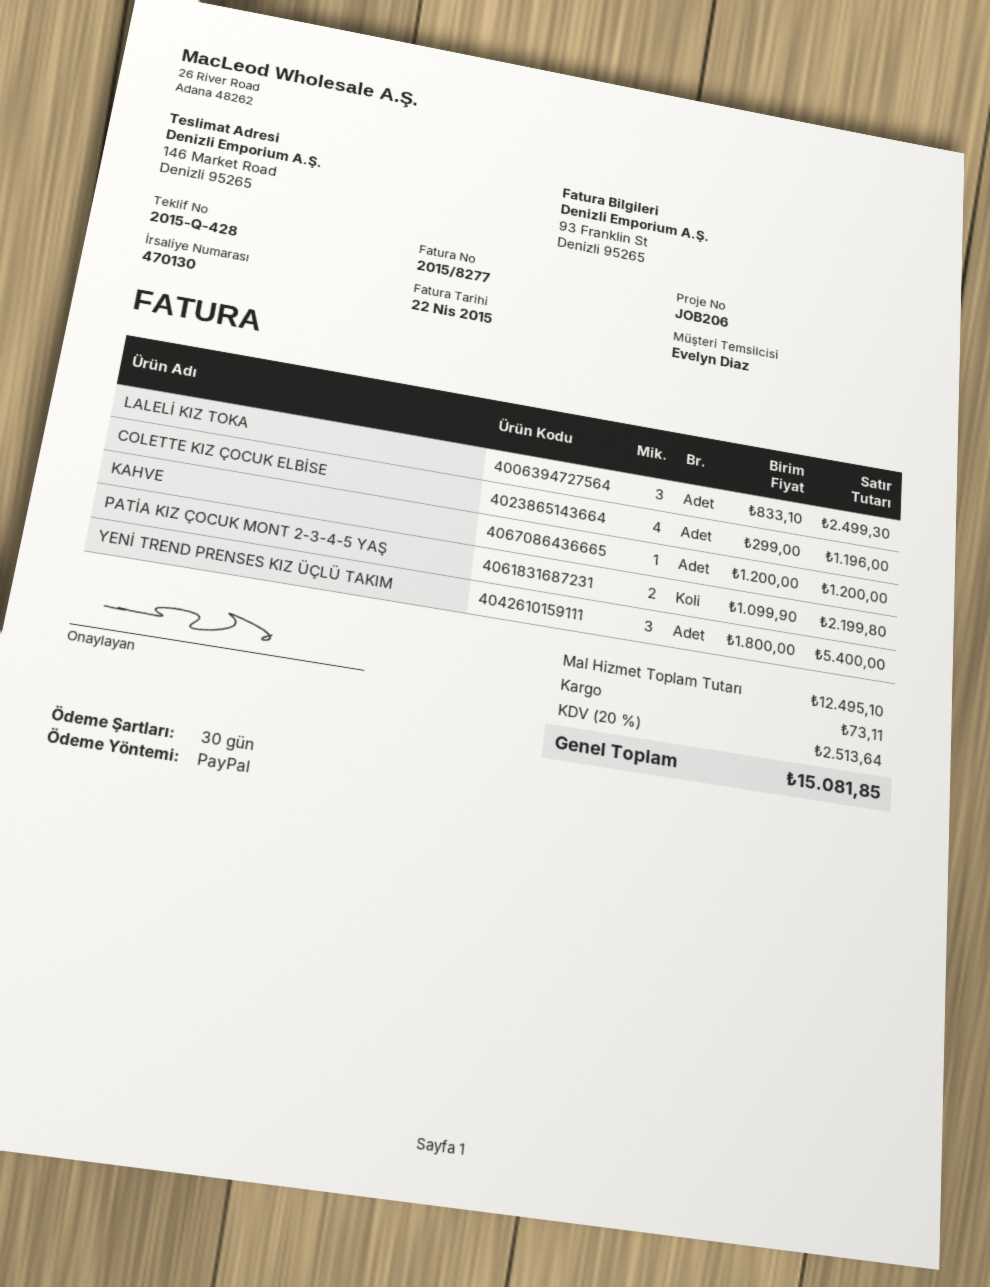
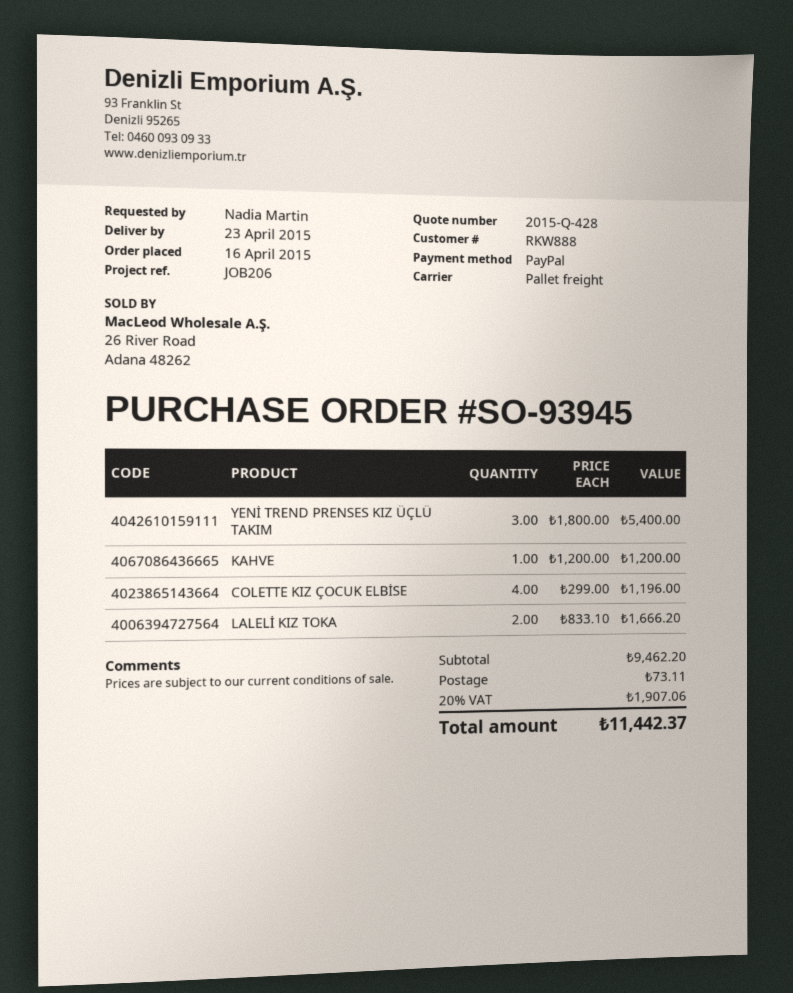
LALELİ KIZ TOKA: 3 x 833.10 = 2499.30 -> 2 x 833.10 = 1666.20
PATİA KIZ ÇOCUK MONT 2-3-4-5 YAŞ: 2 x 1099.90 = 2199.80 -> none
subtotal: 12495.10 -> 9462.20
tax: 20% = 2513.64 -> 20% = 1907.06
total: 15081.85 -> 11442.37

